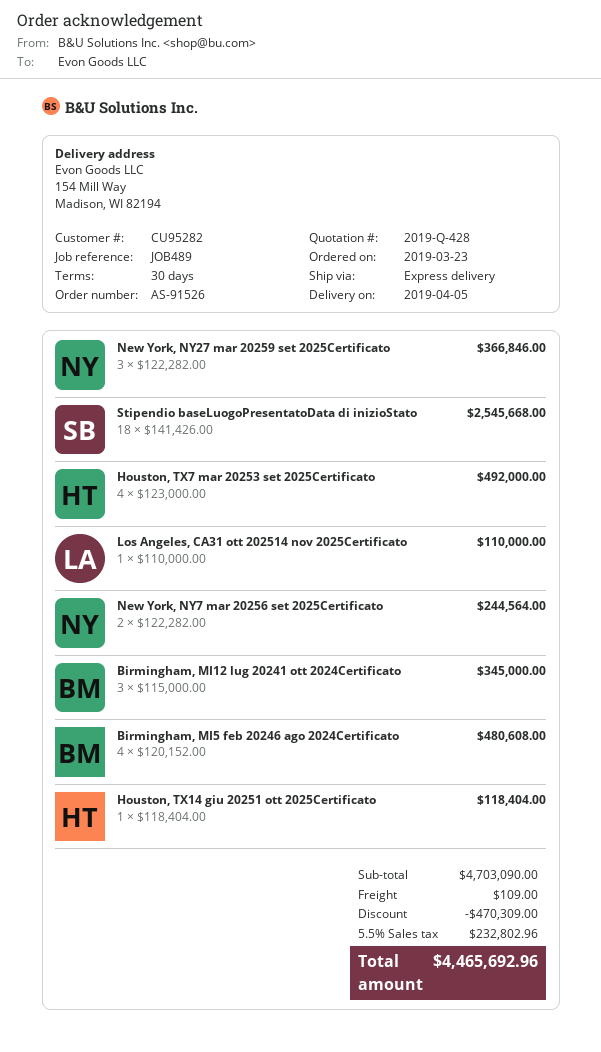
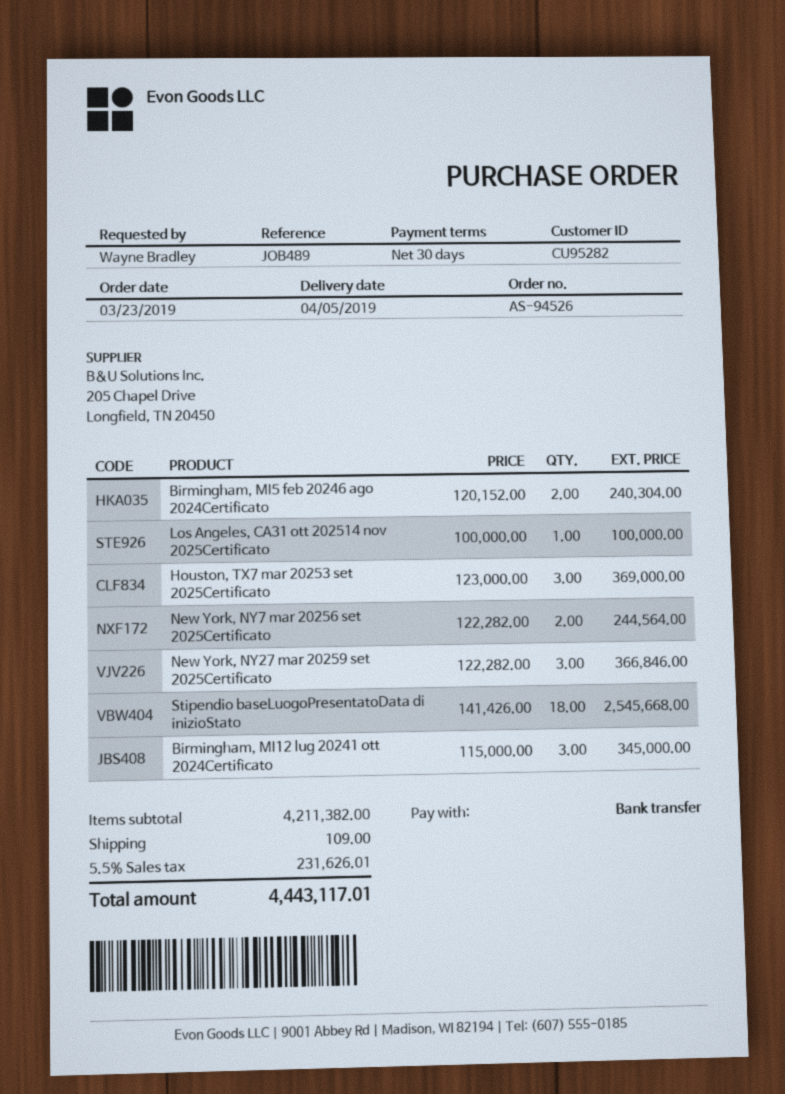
order number: AS-91526 -> AS-94526
Houston, TX7 mar 20253 set 2025Certificato: 4 x 123000.00 = 492000.00 -> 3 x 123000.00 = 369000.00
Los Angeles, CA31 ott 202514 nov 2025Certificato: 1 x 110000.00 = 110000.00 -> 1 x 100000.00 = 100000.00
Birmingham, MI5 feb 20246 ago 2024Certificato: 4 x 120152.00 = 480608.00 -> 2 x 120152.00 = 240304.00
Houston, TX14 giu 20251 ott 2025Certificato: 1 x 118404.00 = 118404.00 -> none
subtotal: 4703090.00 -> 4211382.00
discount: 470309.00 -> none
tax: 5.5% = 232802.96 -> 5.5% = 231626.01
total: 4465692.96 -> 4443117.01

